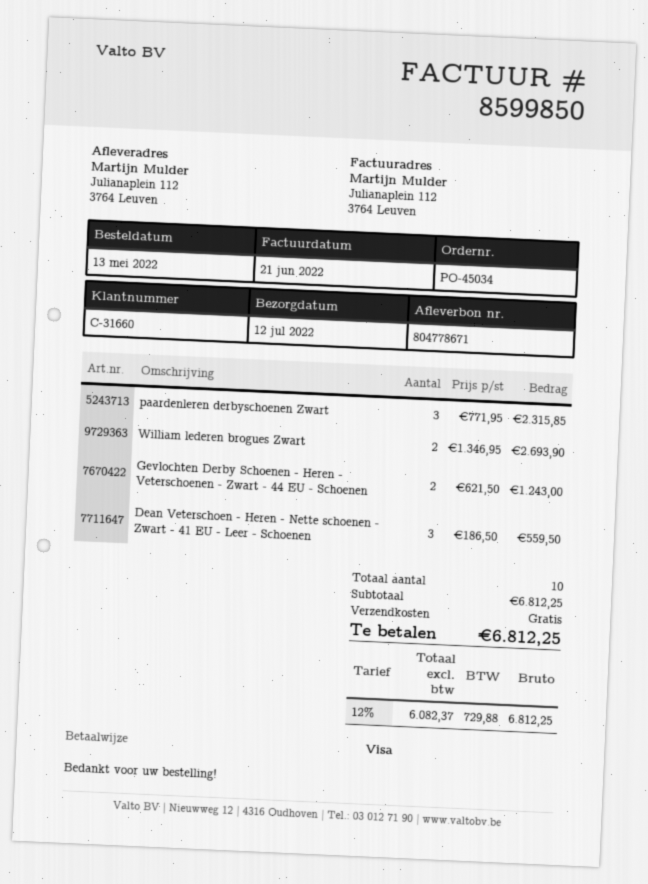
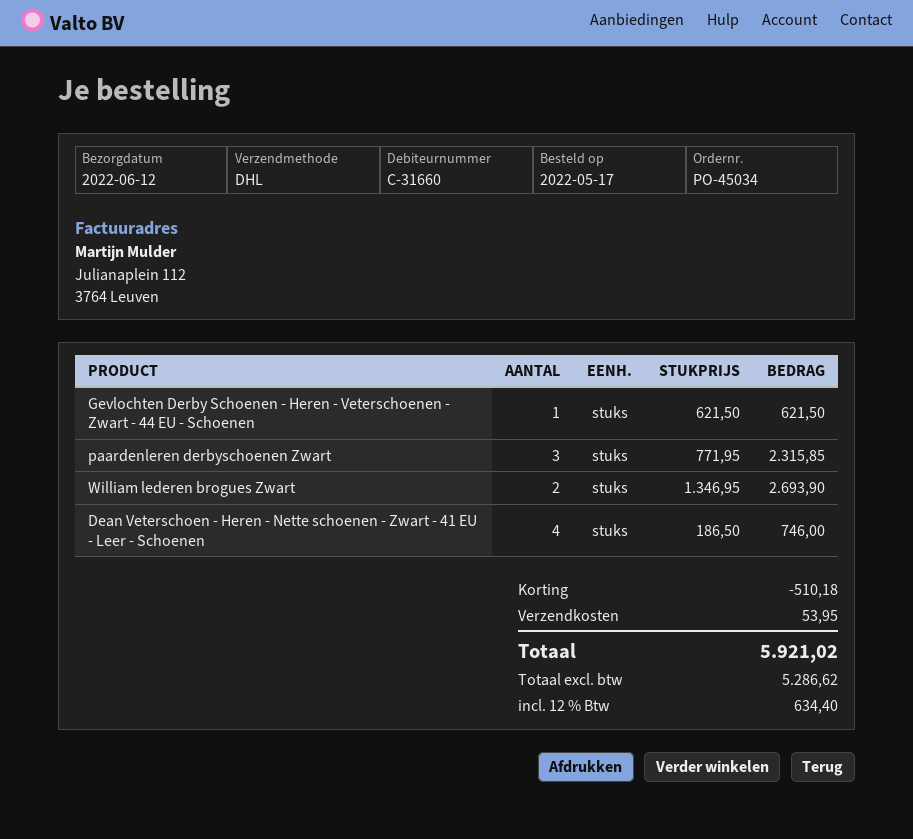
order date: 2022-05-13 -> 2022-05-17
delivery date: 2022-07-12 -> 2022-06-12
Gevlochten Derby Schoenen - Heren - Veterschoenen - Zwart - 44 EU - Schoenen: 2 x 621.50 = 1243.00 -> 1 x 621.50 = 621.50
Dean Veterschoen - Heren - Nette schoenen - Zwart - 41 EU - Leer - Schoenen: 3 x 186.50 = 559.50 -> 4 x 186.50 = 746.00
discount: none -> 510.18
shipping: 0.00 -> 53.95
net: 6082.37 -> 5286.62
tax: 12% = 729.88 -> 12% = 634.40
total: 6812.25 -> 5921.02

